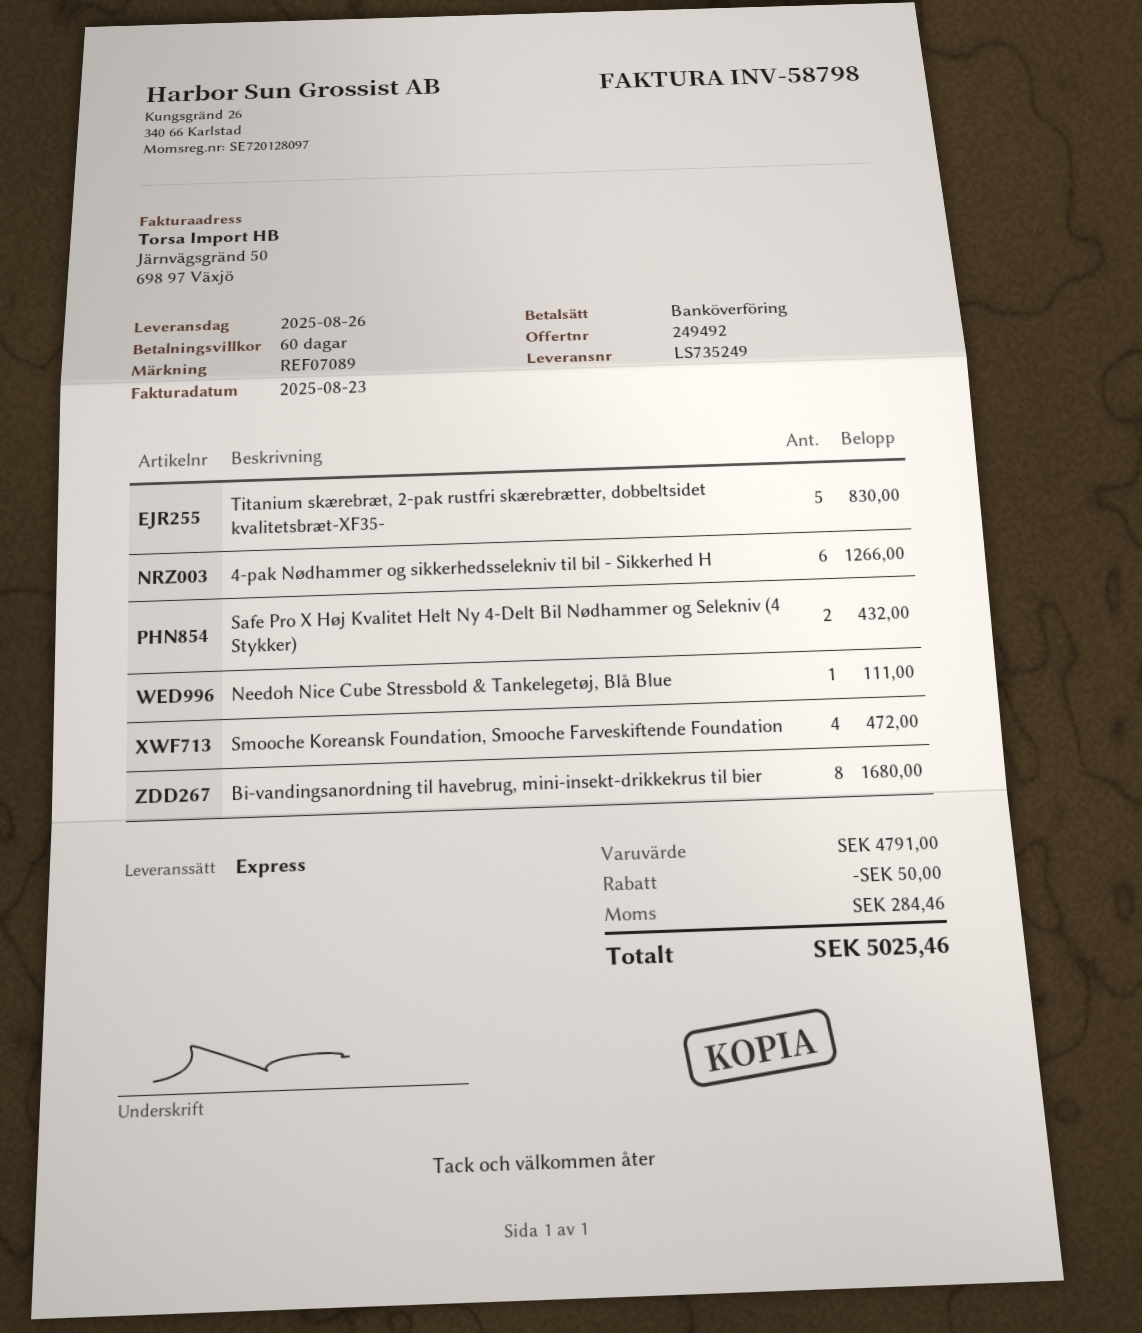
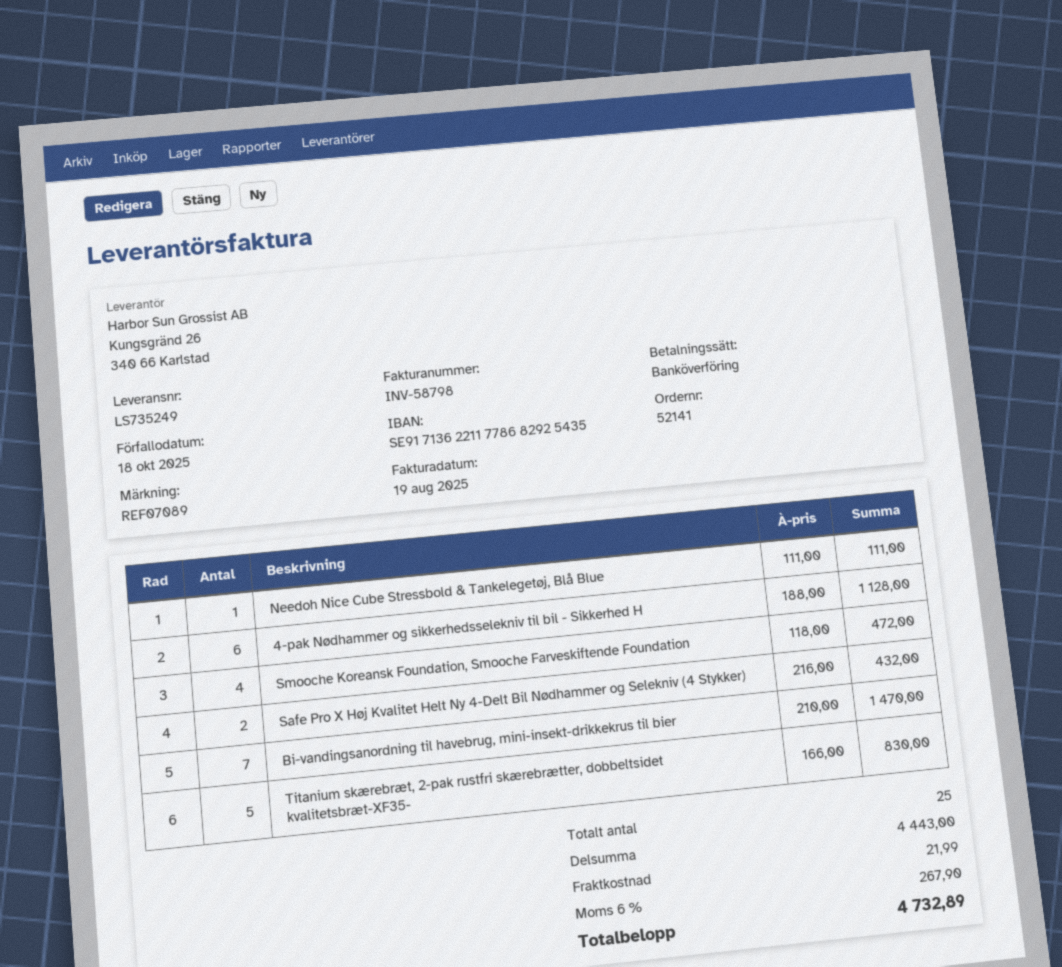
invoice date: 2025-08-23 -> 2025-08-19
4-pak Nødhammer og sikkerhedsselekniv til bil - Sikkerhed H: 6 for 1266.00 -> 6 for 1128.00
Bi-vandingsanordning til havebrug, mini-insekt-drikkekrus til bier: 8 for 1680.00 -> 7 for 1470.00
subtotal: 4791.00 -> 4443.00
discount: 50.00 -> none
shipping: none -> 21.99
tax: 284.46 -> 267.90
total: 5025.46 -> 4732.89

